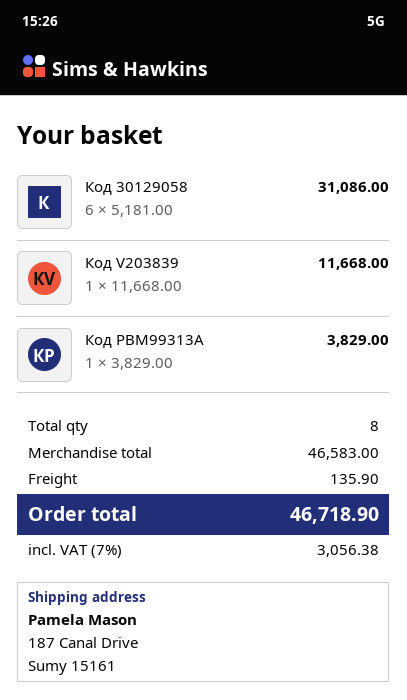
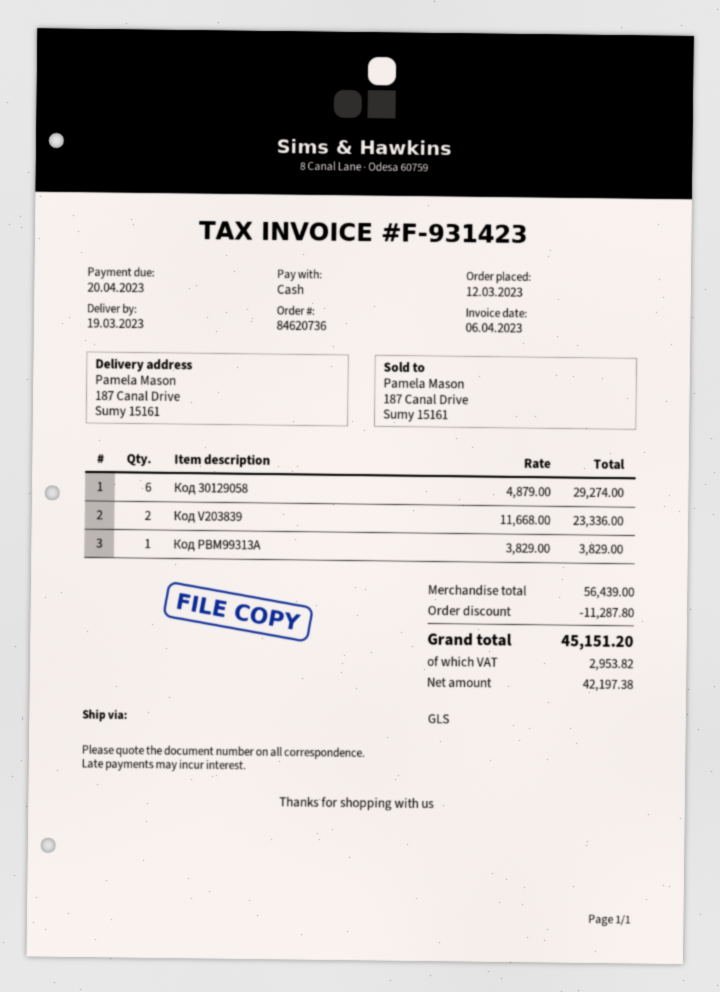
Код 30129058: 6 x 5181.00 = 31086.00 -> 6 x 4879.00 = 29274.00
Код V203839: 1 x 11668.00 = 11668.00 -> 2 x 11668.00 = 23336.00
subtotal: 46583.00 -> 56439.00
discount: none -> 11287.80
shipping: 135.90 -> none
tax: 3056.38 -> 2953.82
total: 46718.90 -> 45151.20

